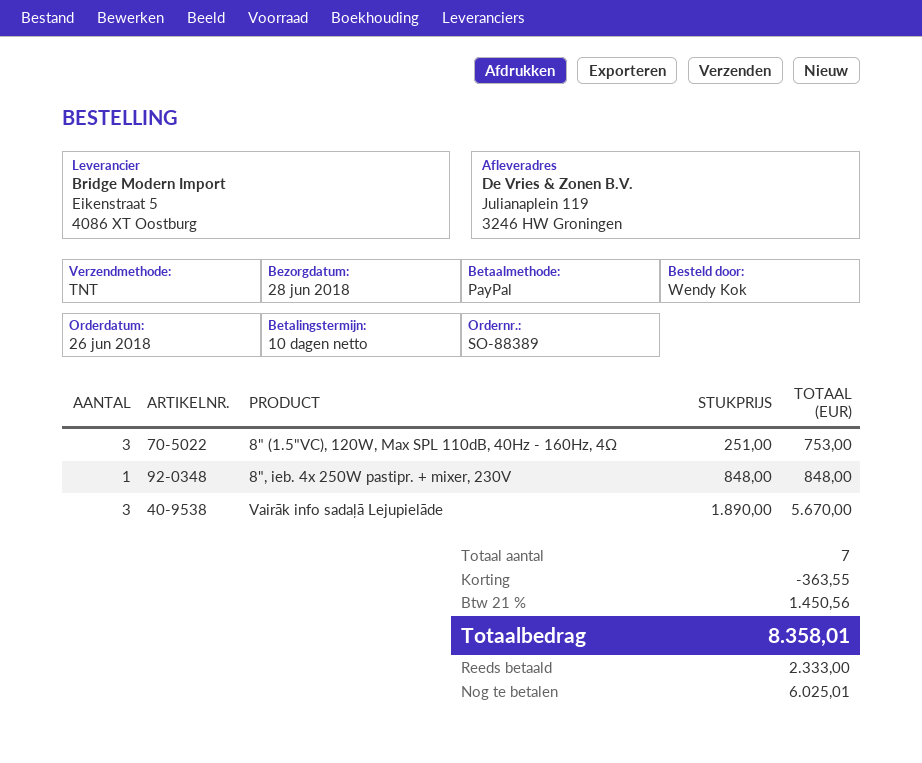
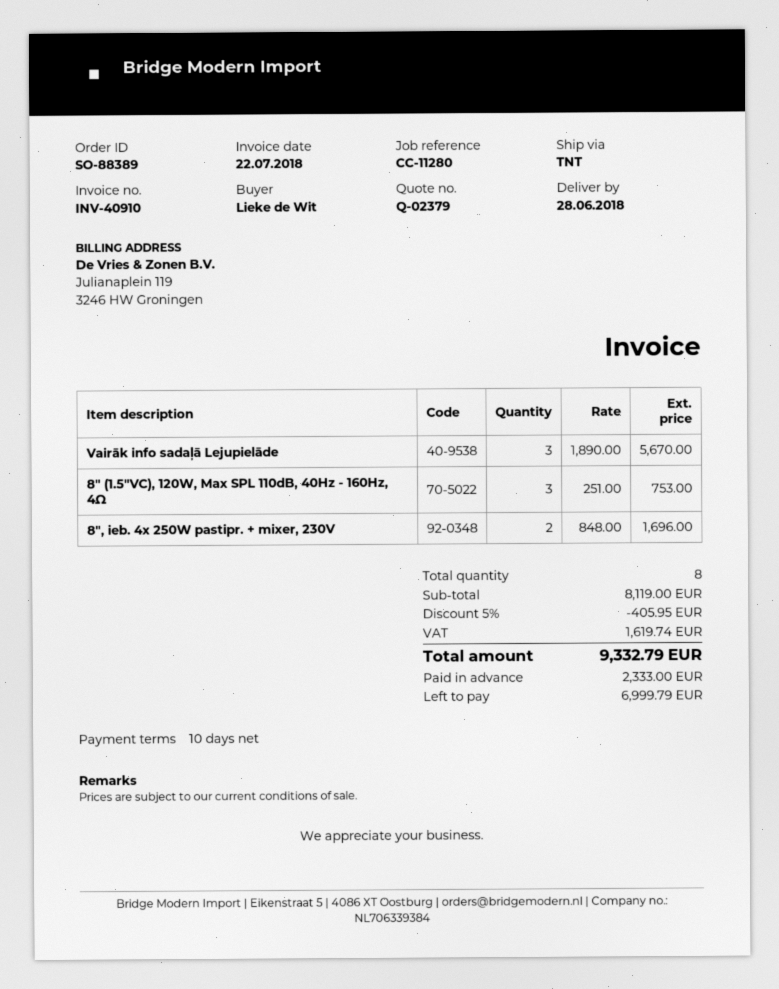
ordered by: Wendy Kok -> Lieke de Wit
8", ieb. 4x 250W pastipr. + mixer, 230V: 1 x 848.00 = 848.00 -> 2 x 848.00 = 1696.00
total quantity: 7 -> 8
discount: 363.55 -> 405.95
tax: 1450.56 -> 1619.74
total: 8358.01 -> 9332.79
balance: 6025.01 -> 6999.79

